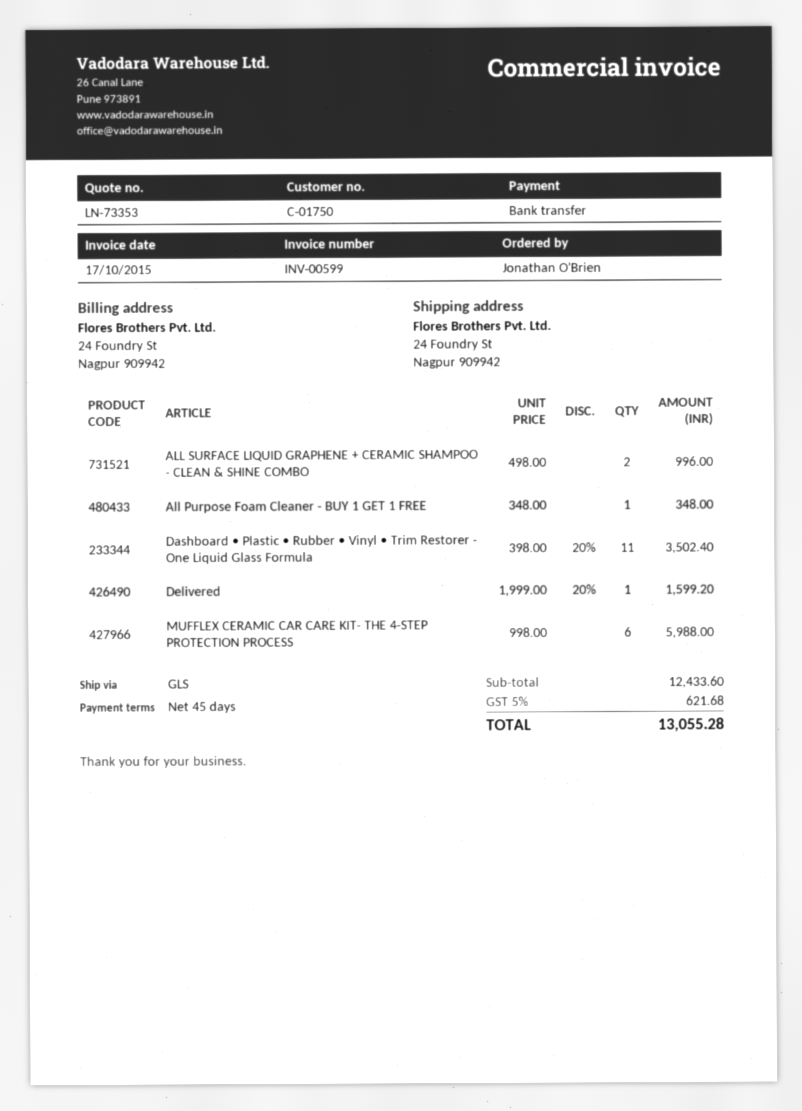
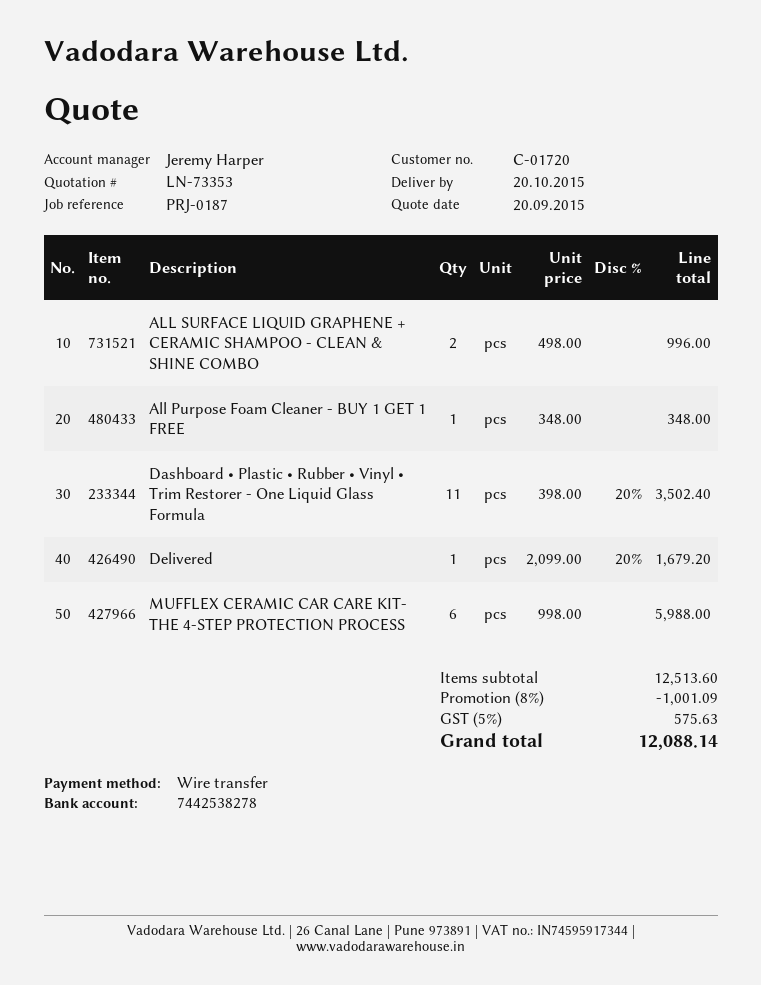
customer number: C-01750 -> C-01720
Delivered: 1 x 1999.00 - 20% = 1599.20 -> 1 x 2099.00 - 20% = 1679.20
subtotal: 12433.60 -> 12513.60
discount: none -> 8% = 1001.09
tax: 5% = 621.68 -> 5% = 575.63
total: 13055.28 -> 12088.14

